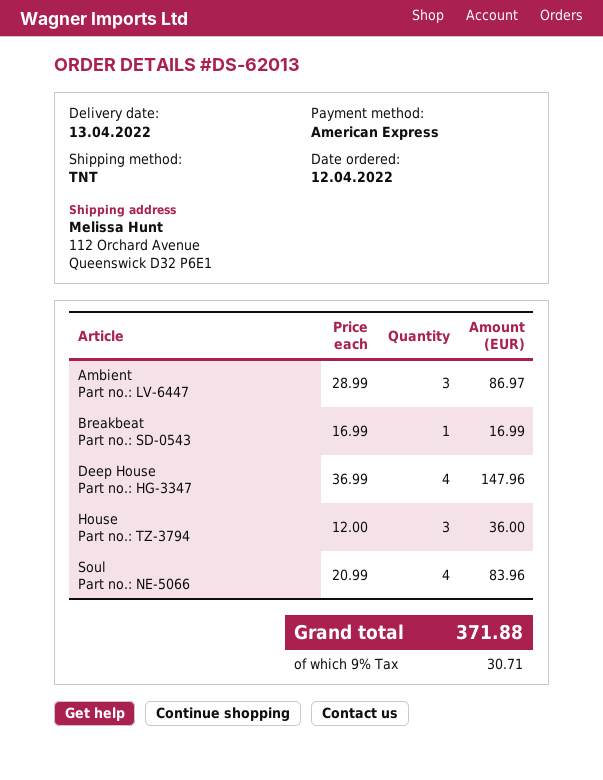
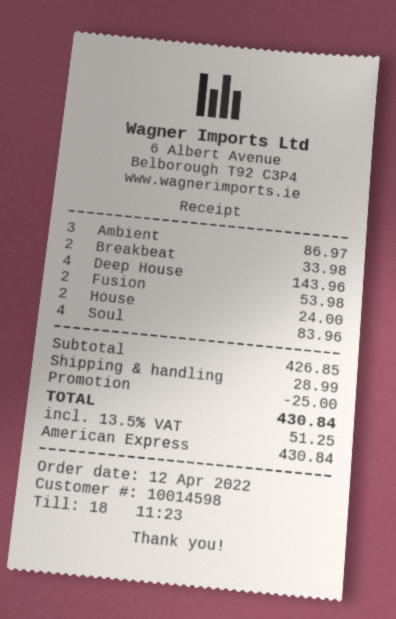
Breakbeat: 1 for 16.99 -> 2 for 33.98
Deep House: 4 for 147.96 -> 4 for 143.96
House: 3 for 36.00 -> 2 for 24.00
Fusion: none -> 2 for 53.98
discount: none -> 25.00
shipping: none -> 28.99
tax: 9% = 30.71 -> 13.5% = 51.25
total: 371.88 -> 430.84

